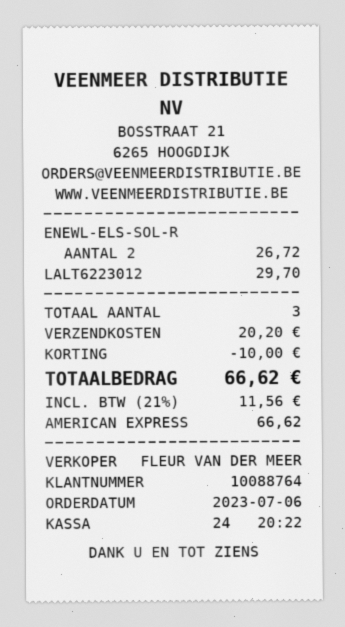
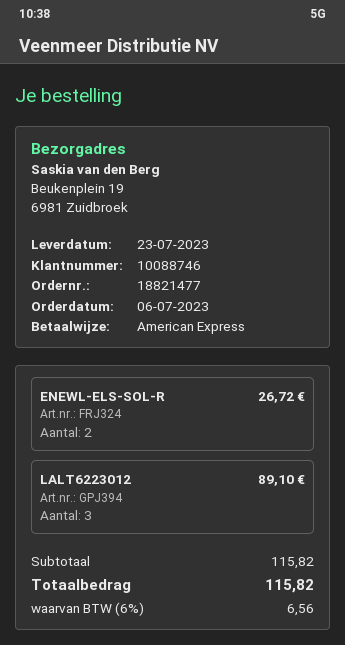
customer number: 10088764 -> 10088746
LALT6223012: 1 for 29.70 -> 3 for 89.10
discount: 10.00 -> none
shipping: 20.20 -> none
tax: 21% = 11.56 -> 6% = 6.56
total: 66.62 -> 115.82

